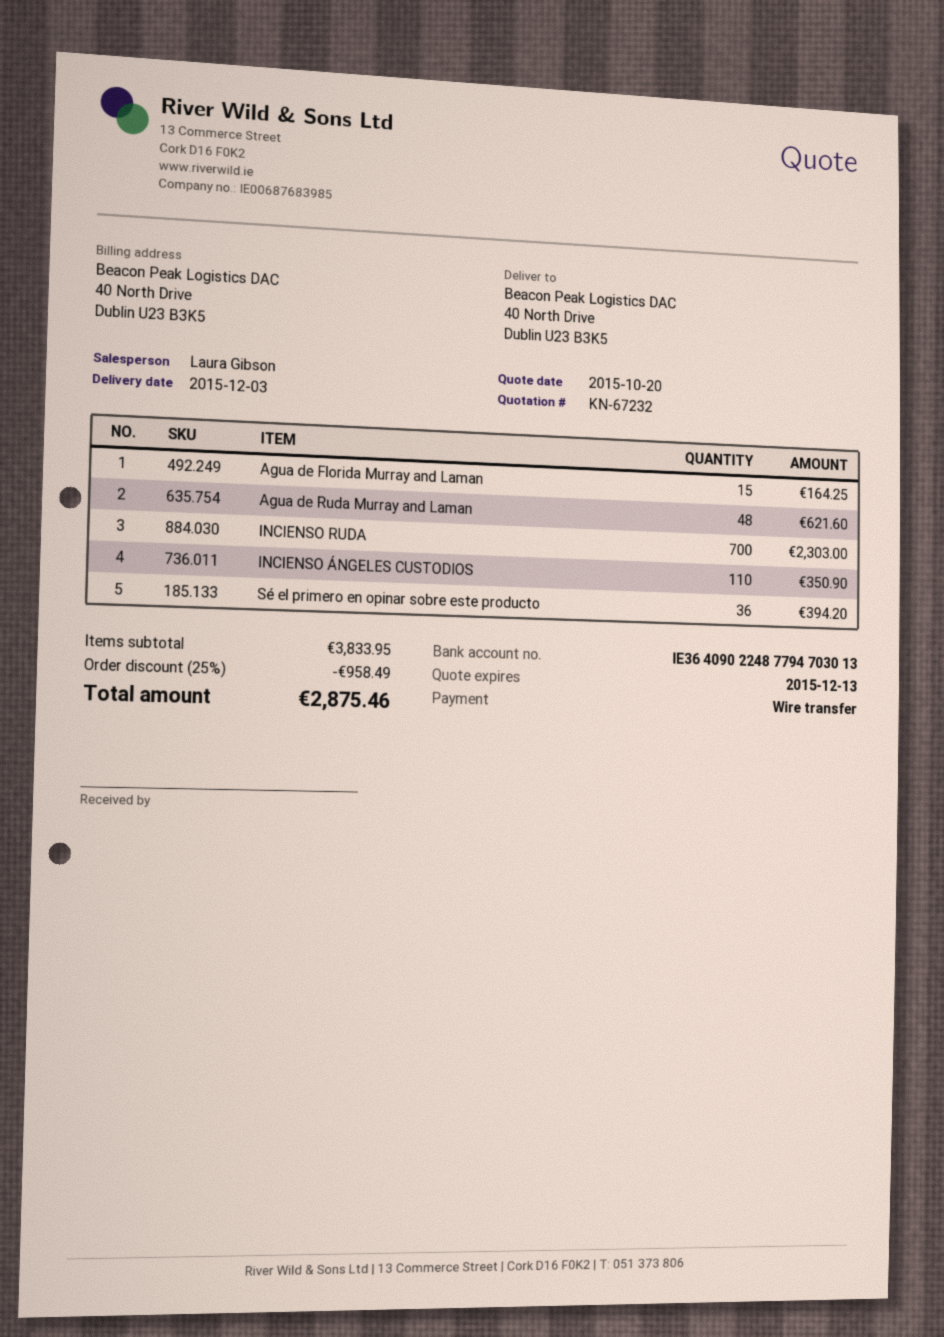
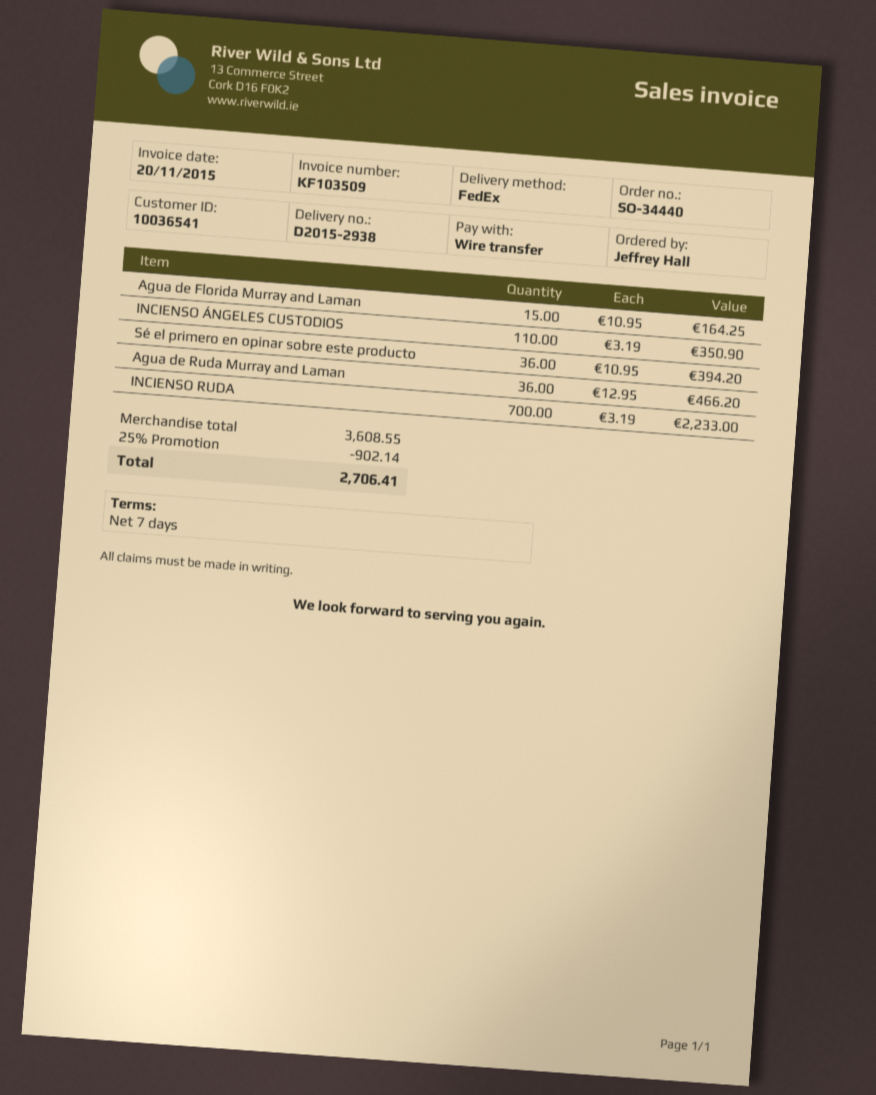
Agua de Ruda Murray and Laman: 48 for 621.60 -> 36 for 466.20
INCIENSO RUDA: 700 for 2303.00 -> 700 for 2233.00
subtotal: 3833.95 -> 3608.55
discount: 25% = 958.49 -> 25% = 902.14
total: 2875.46 -> 2706.41

